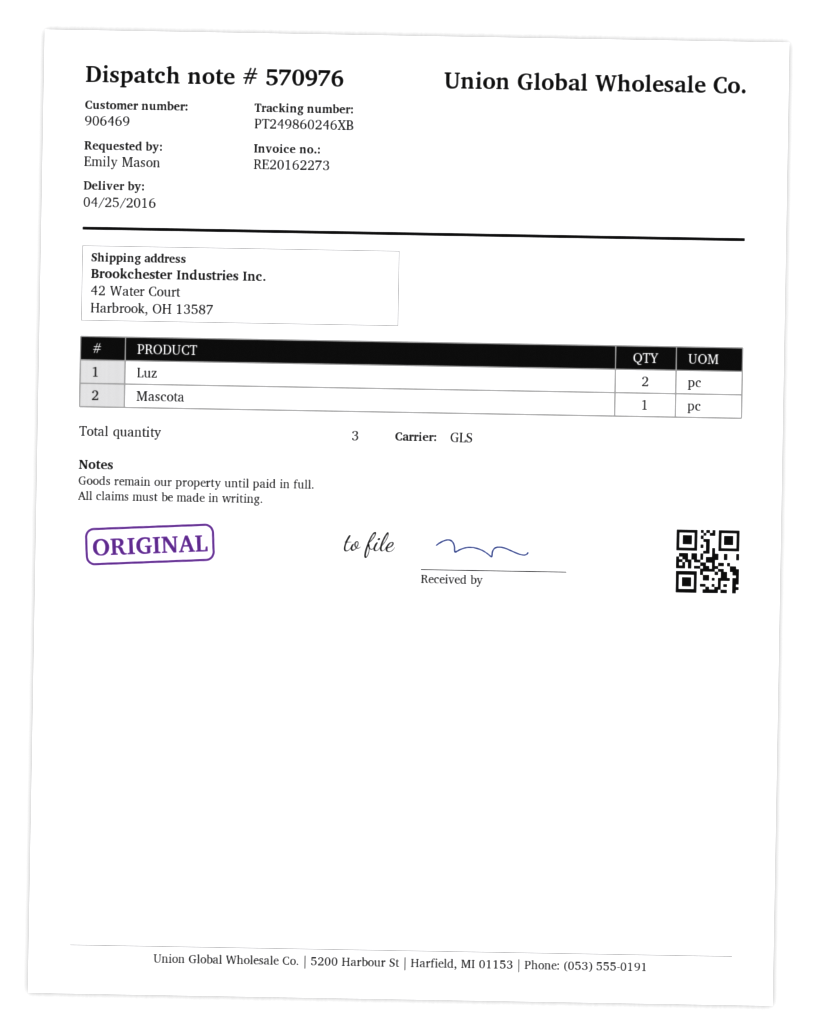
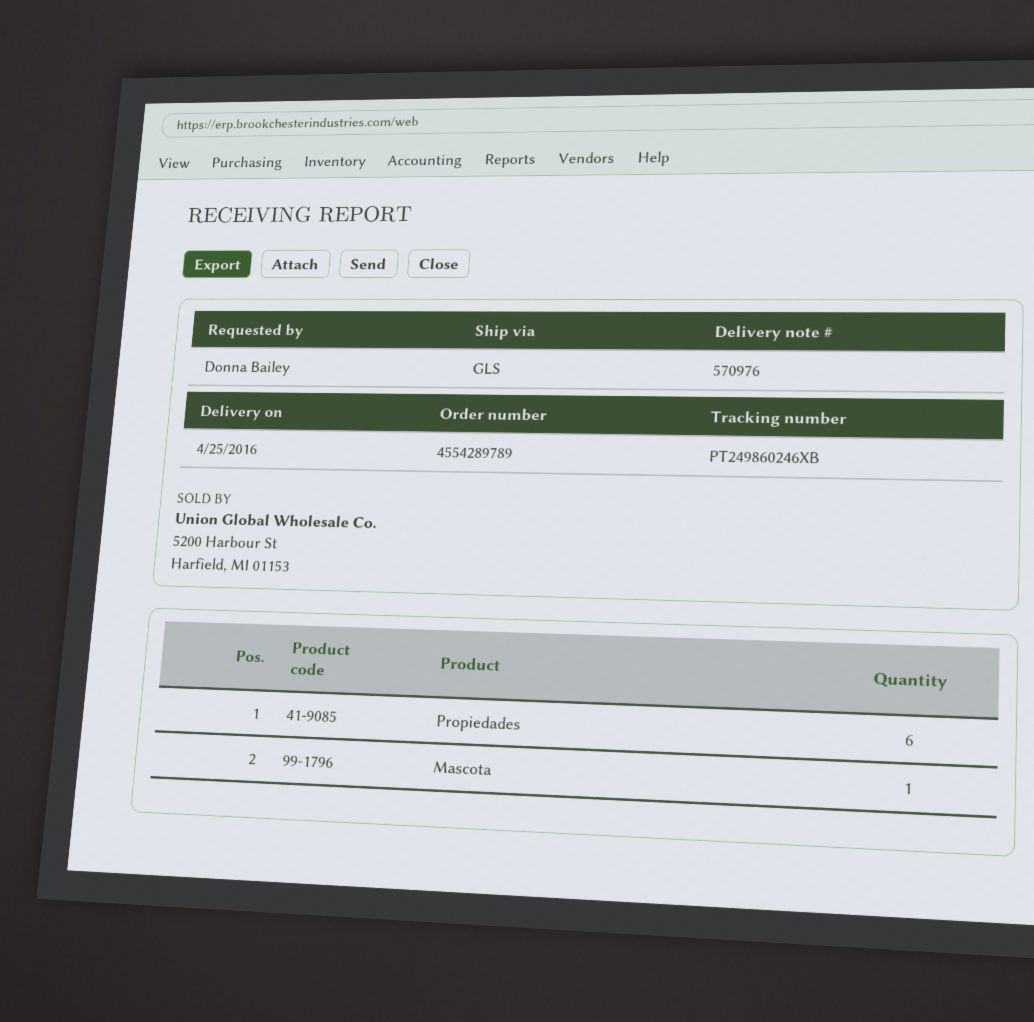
ordered by: Emily Mason -> Donna Bailey
Luz: 2 -> none
Propiedades: none -> 6

